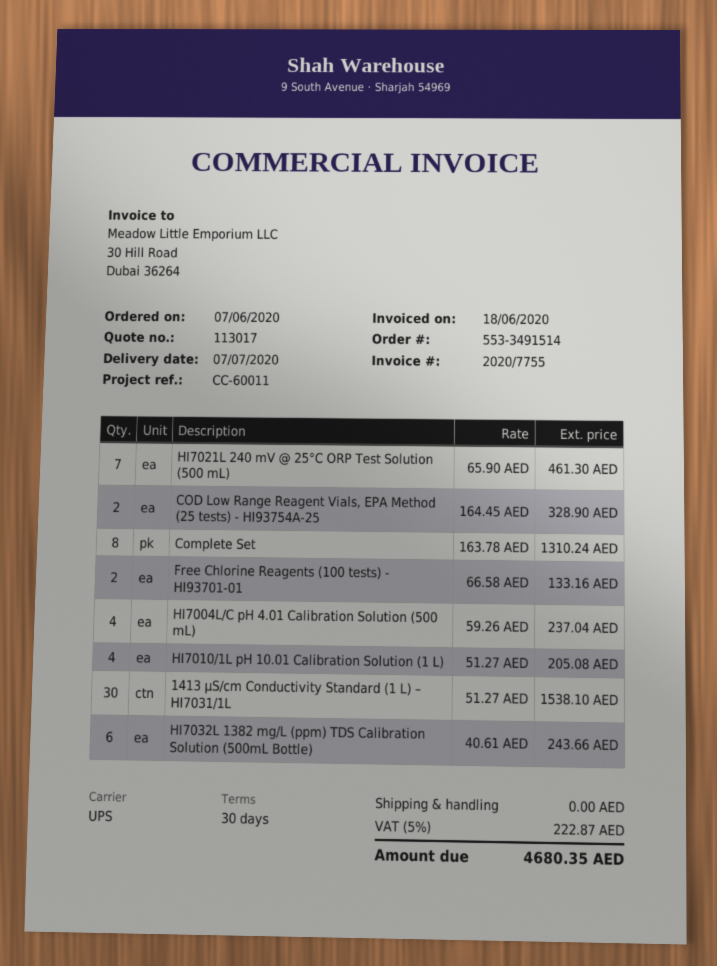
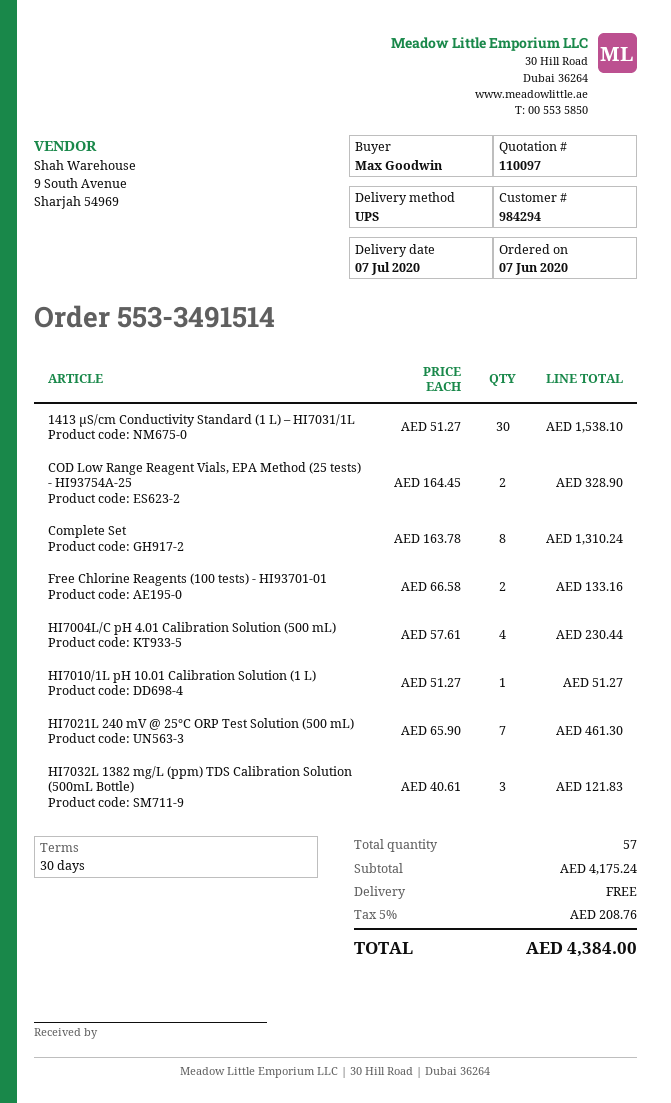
quote number: 113017 -> 110097
HI7004L/C pH 4.01 Calibration Solution (500 mL): 4 x 59.26 = 237.04 -> 4 x 57.61 = 230.44
HI7010/1L pH 10.01 Calibration Solution (1 L): 4 x 51.27 = 205.08 -> 1 x 51.27 = 51.27
HI7032L 1382 mg/L (ppm) TDS Calibration Solution (500mL Bottle): 6 x 40.61 = 243.66 -> 3 x 40.61 = 121.83
tax: 5% = 222.87 -> 5% = 208.76
total: 4680.35 -> 4384.00

